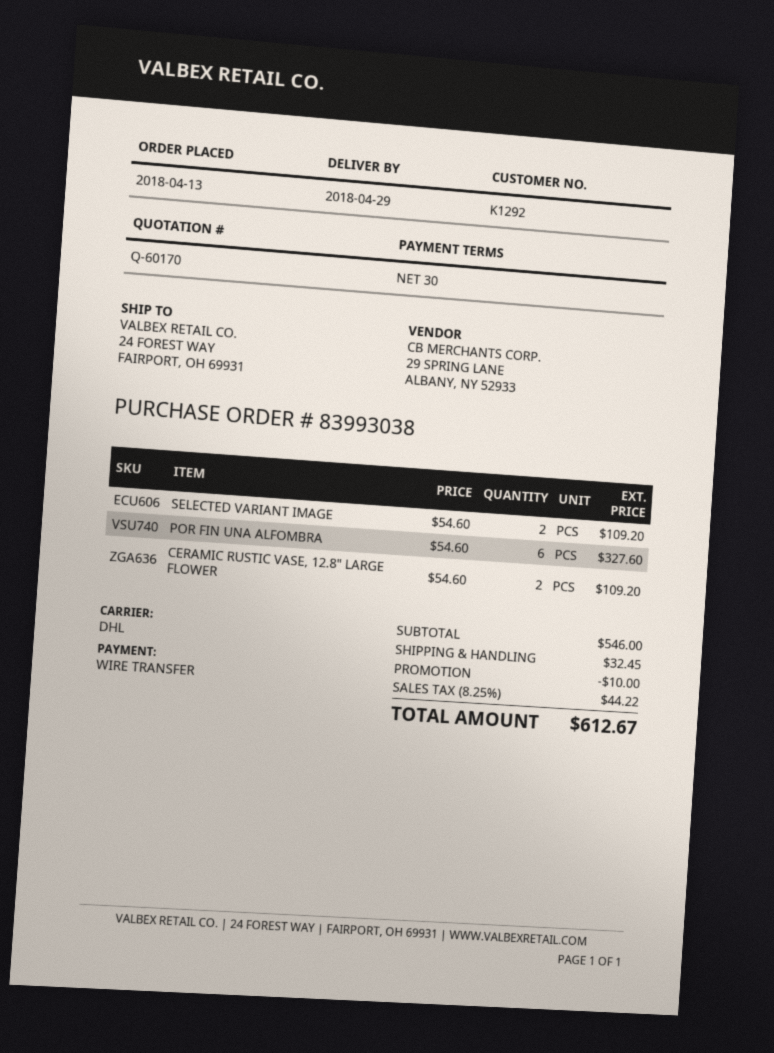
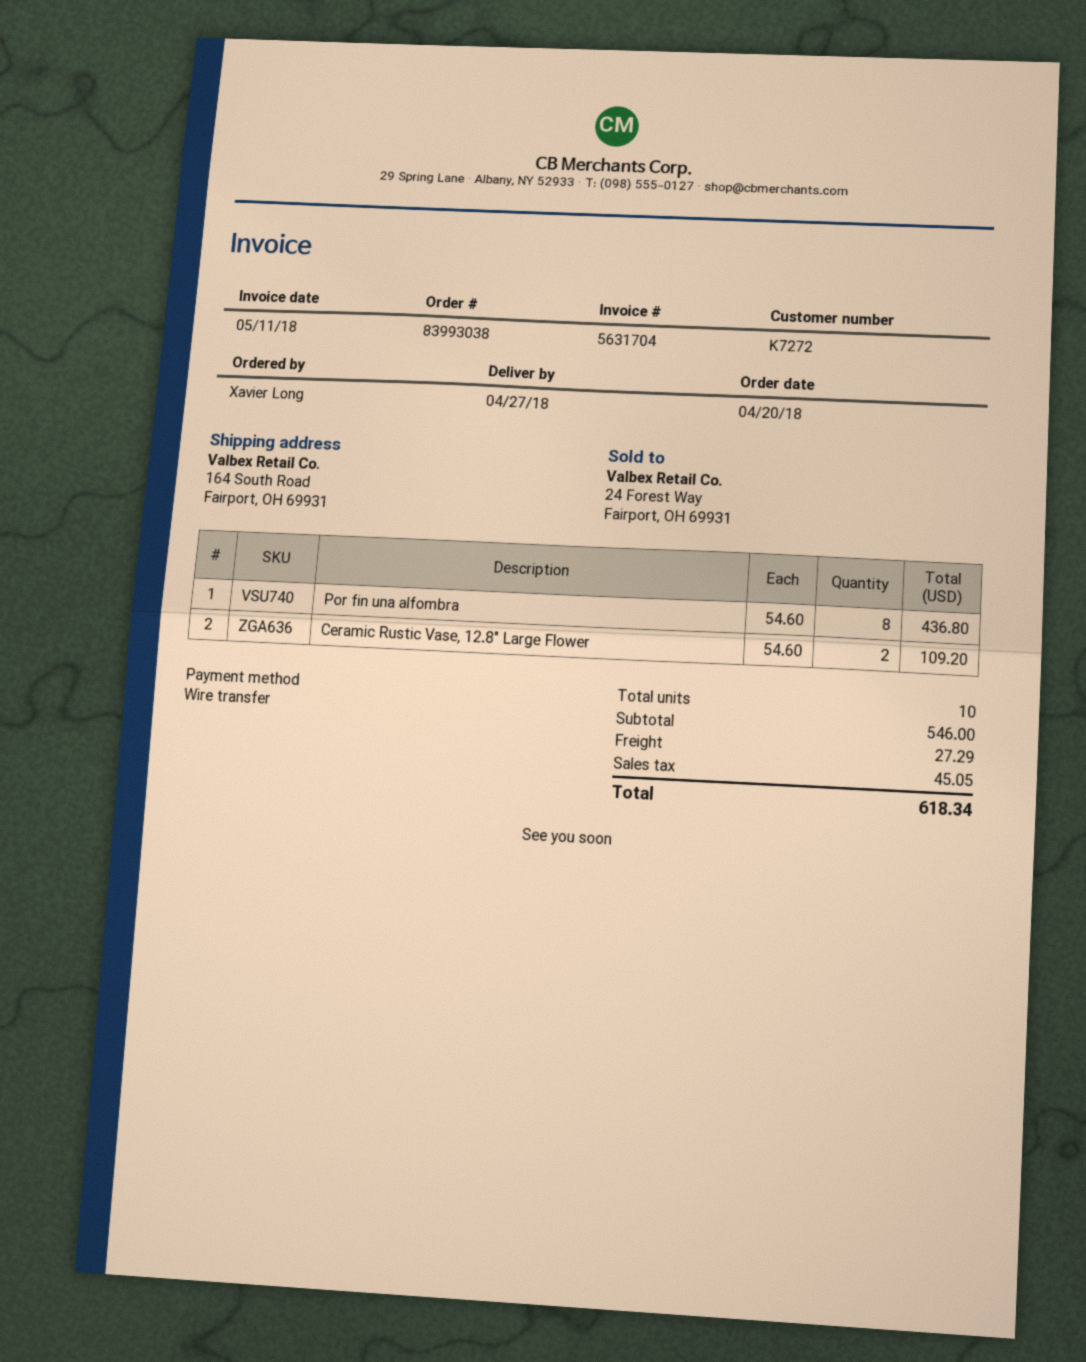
order date: 2018-04-13 -> 2018-04-20
delivery date: 2018-04-29 -> 2018-04-27
customer number: K1292 -> K7272
ship to: 24 FOREST WAY, FAIRPORT, OH 69931 -> 164 South Road, Fairport, OH 69931
SELECTED VARIANT IMAGE: 2 x 54.60 = 109.20 -> none
POR FIN UNA ALFOMBRA: 6 x 54.60 = 327.60 -> 8 x 54.60 = 436.80
discount: 10.00 -> none
shipping: 32.45 -> 27.29
tax: 44.22 -> 45.05
total: 612.67 -> 618.34

